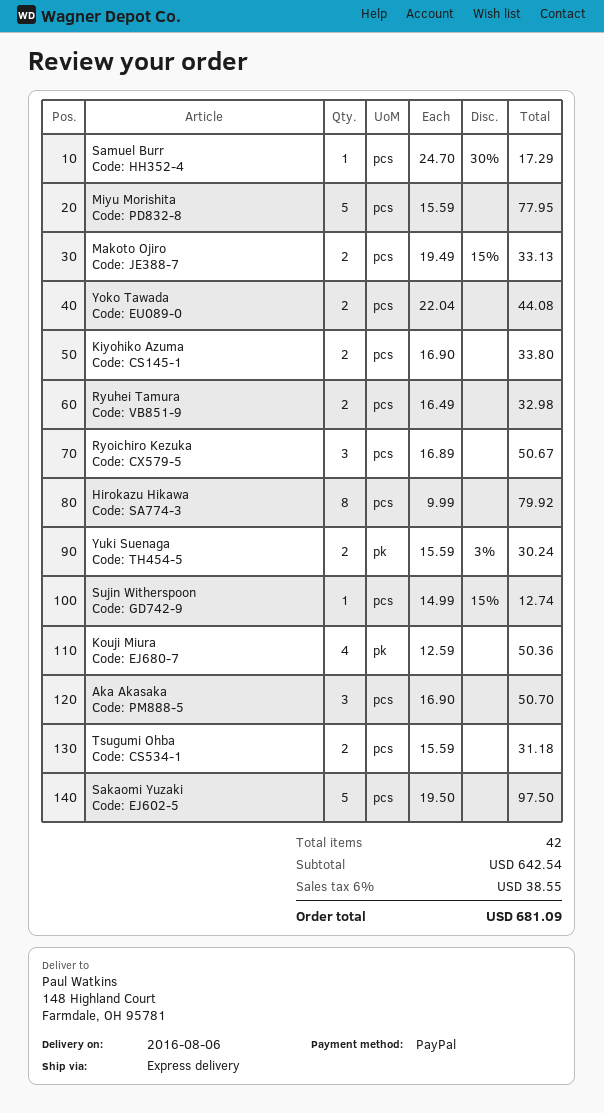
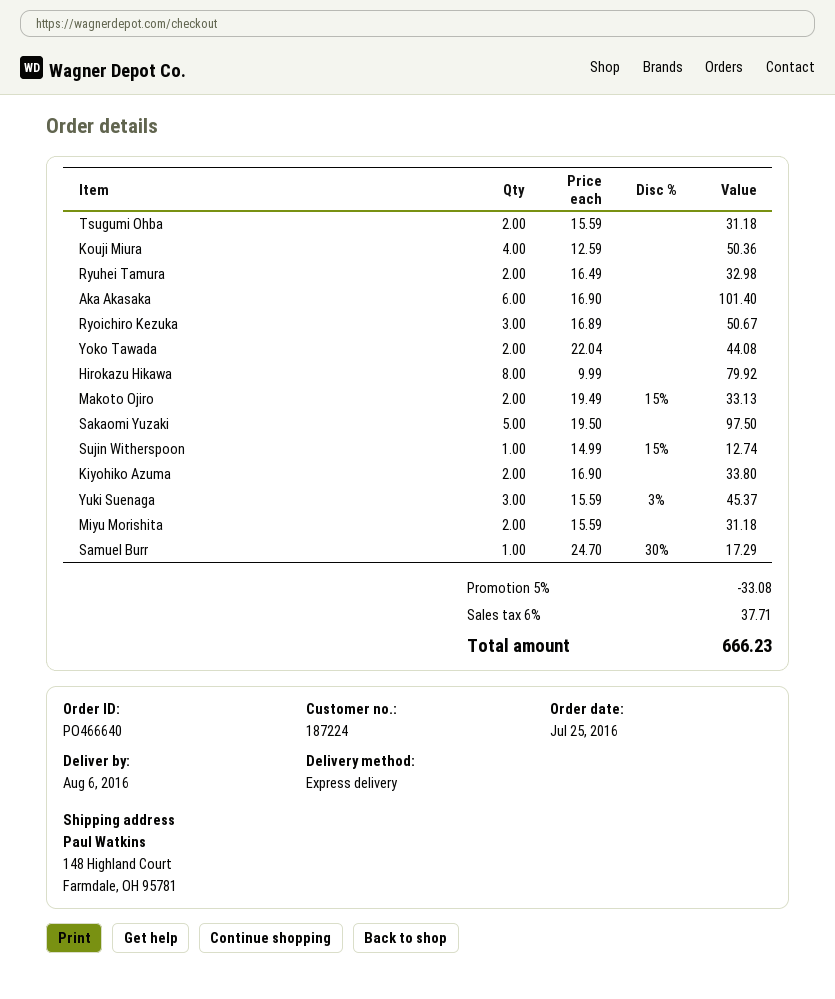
Miyu Morishita: 5 x 15.59 = 77.95 -> 2 x 15.59 = 31.18
Yuki Suenaga: 2 x 15.59 - 3% = 30.24 -> 3 x 15.59 - 3% = 45.37
Aka Akasaka: 3 x 16.90 = 50.70 -> 6 x 16.90 = 101.40
discount: none -> 5% = 33.08
tax: 6% = 38.55 -> 6% = 37.71
total: 681.09 -> 666.23

